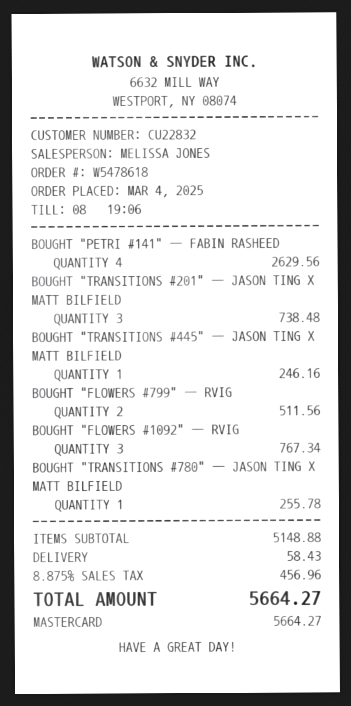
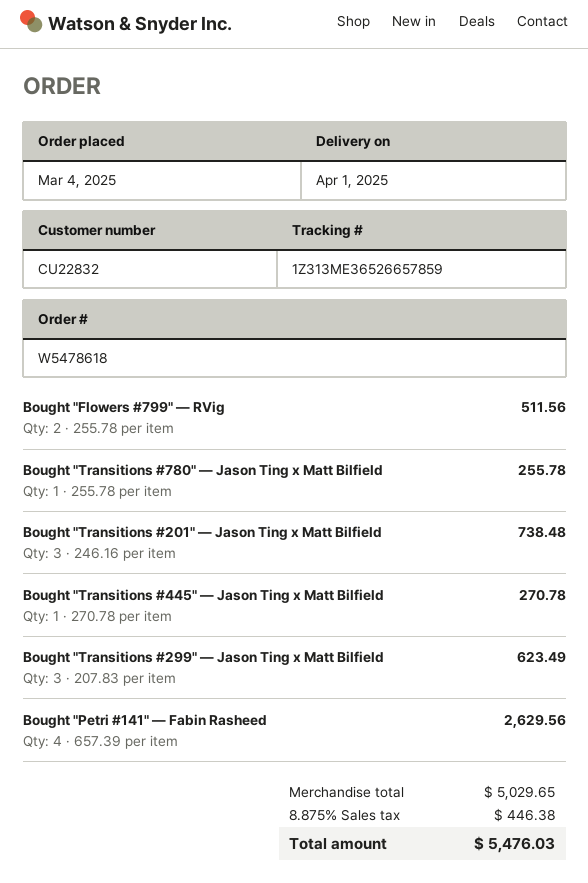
BOUGHT "TRANSITIONS #445" — JASON TING X MATT BILFIELD: 1 for 246.16 -> 1 for 270.78
BOUGHT "FLOWERS #1092" — RVIG: 3 for 767.34 -> none
Bought "Transitions #299" — Jason Ting x Matt Bilfield: none -> 3 for 623.49
subtotal: 5148.88 -> 5029.65
shipping: 58.43 -> none
tax: 8.875% = 456.96 -> 8.875% = 446.38
total: 5664.27 -> 5476.03

